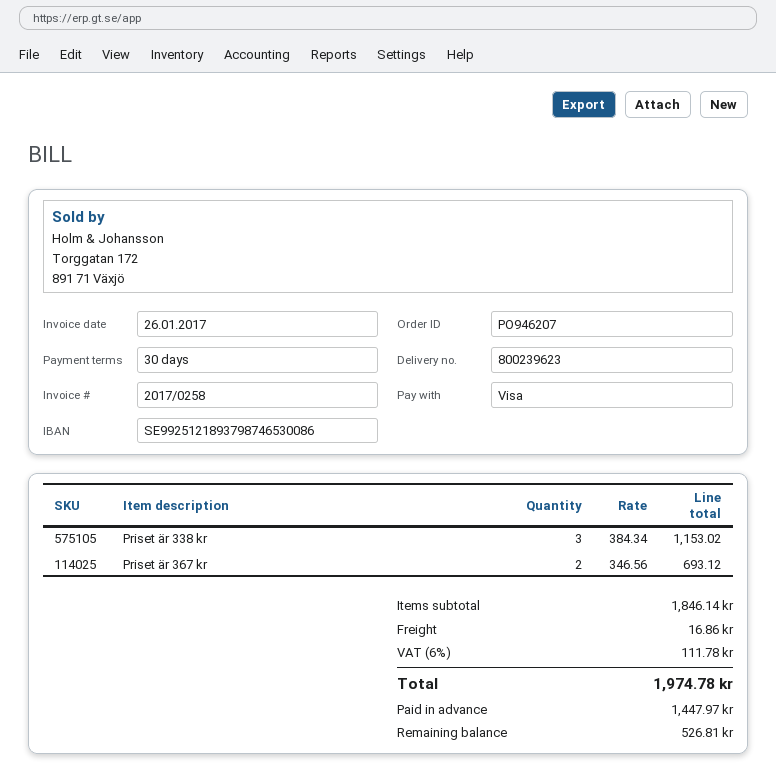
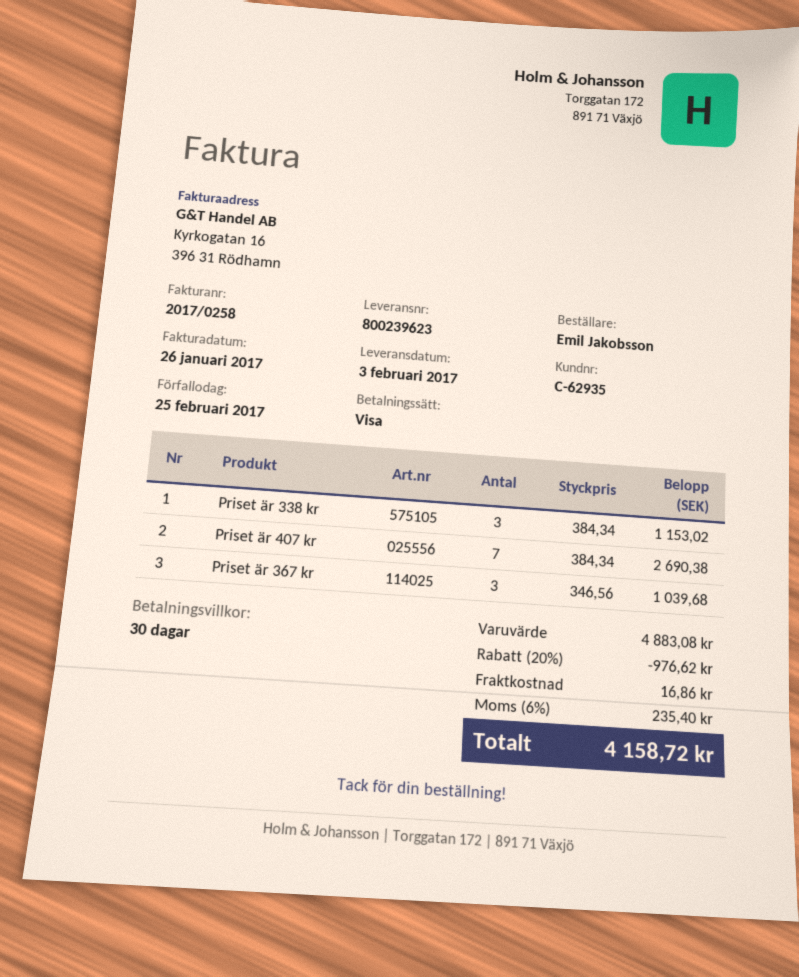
Priset är 367 kr: 2 x 346.56 = 693.12 -> 3 x 346.56 = 1039.68
Priset är 407 kr: none -> 7 x 384.34 = 2690.38
subtotal: 1846.14 -> 4883.08
discount: none -> 20% = 976.62
tax: 6% = 111.78 -> 6% = 235.40
total: 1974.78 -> 4158.72

